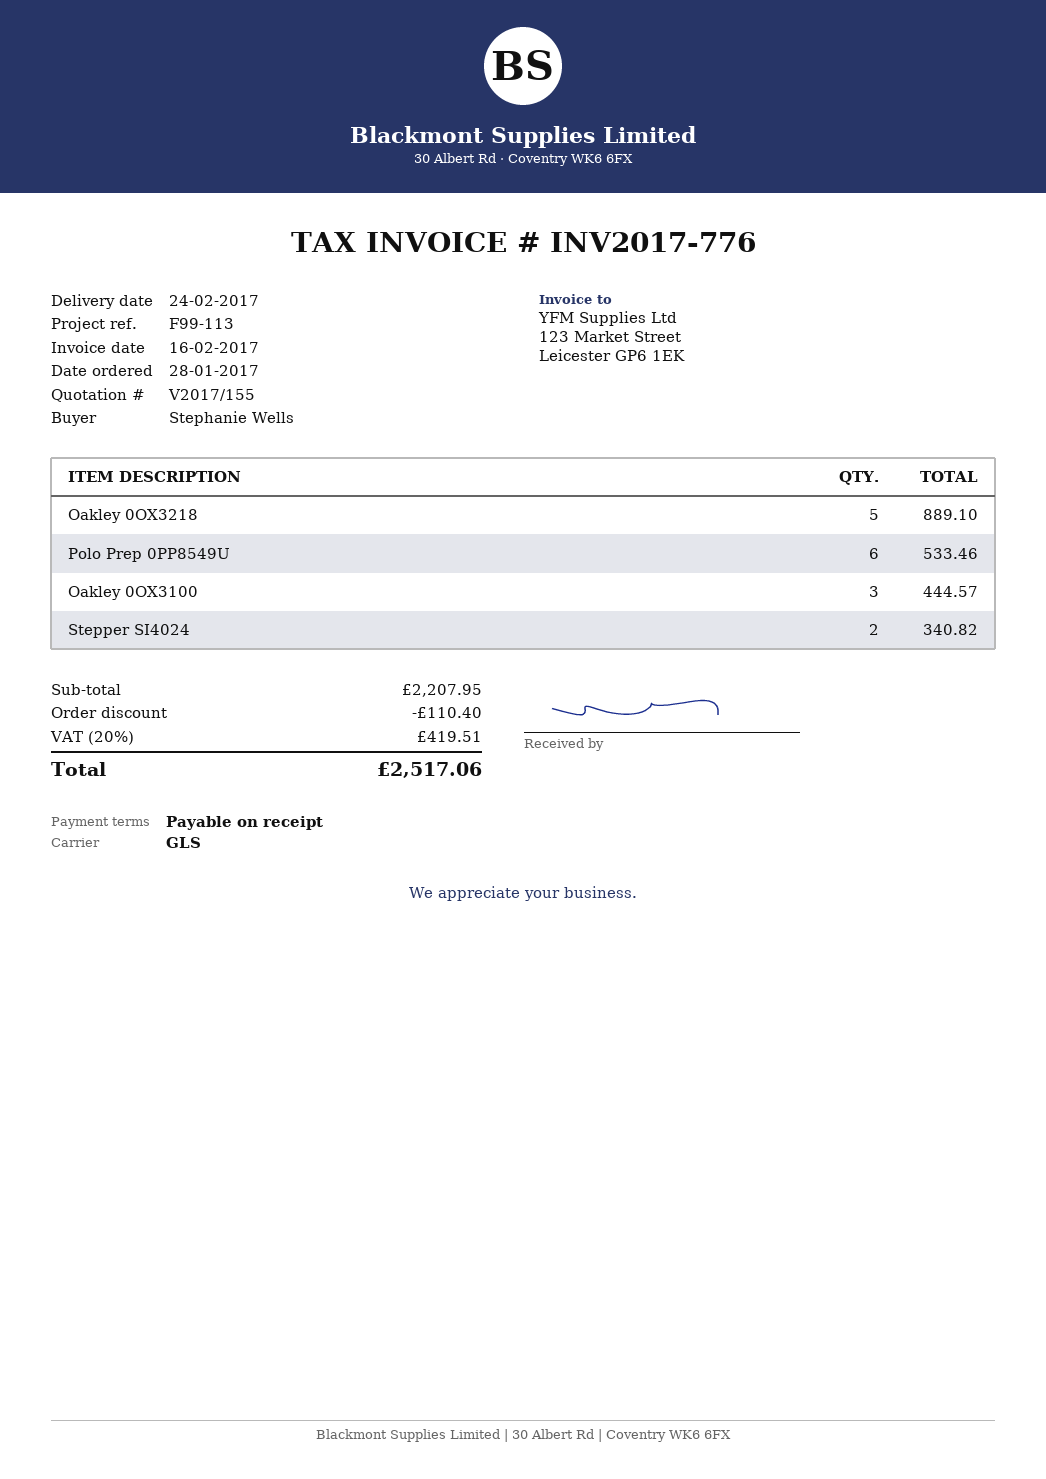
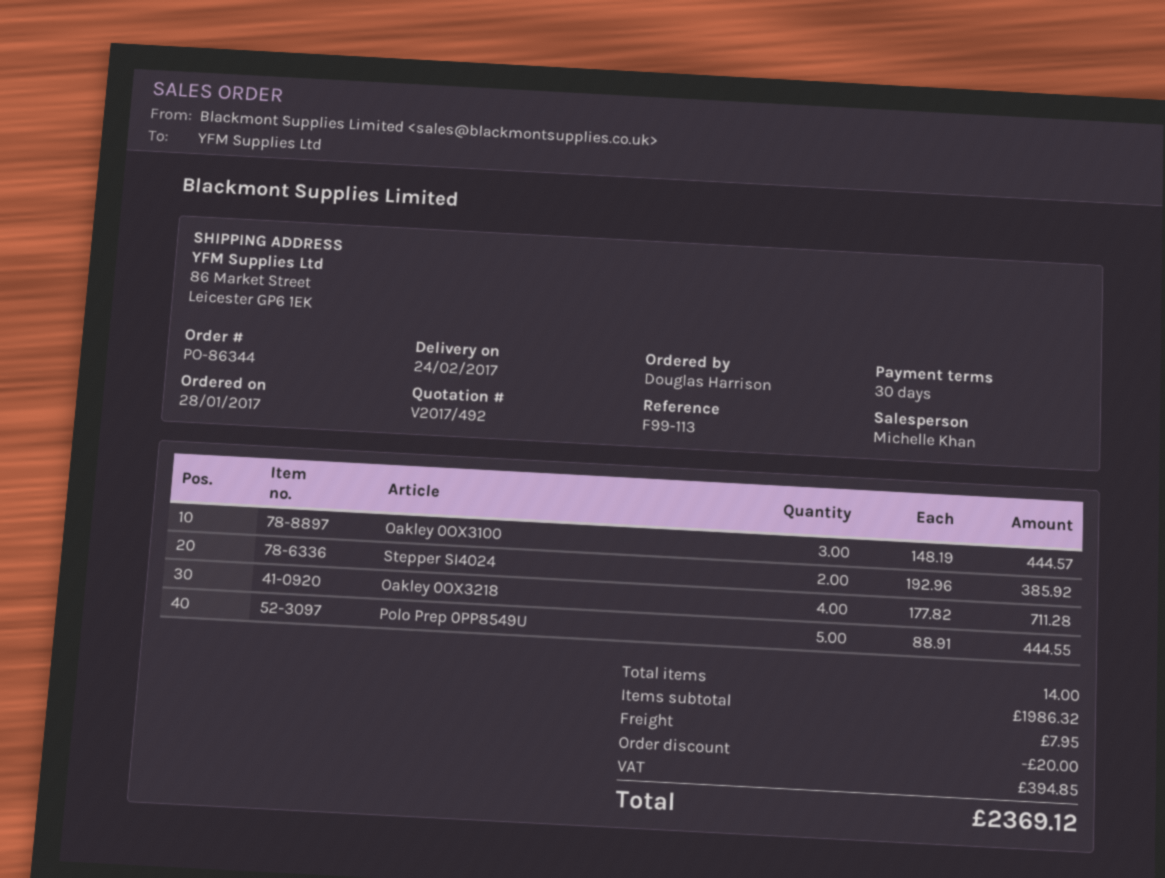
quote number: V2017/155 -> V2017/492
payment terms: on receipt -> 30 days
ordered by: Stephanie Wells -> Douglas Harrison
Oakley 0OX3218: 5 for 889.10 -> 4 for 711.28
Polo Prep 0PP8549U: 6 for 533.46 -> 5 for 444.55
Stepper SI4024: 2 for 340.82 -> 2 for 385.92
subtotal: 2207.95 -> 1986.32
discount: 110.40 -> 20.00
shipping: none -> 7.95
tax: 419.51 -> 394.85
total: 2517.06 -> 2369.12

